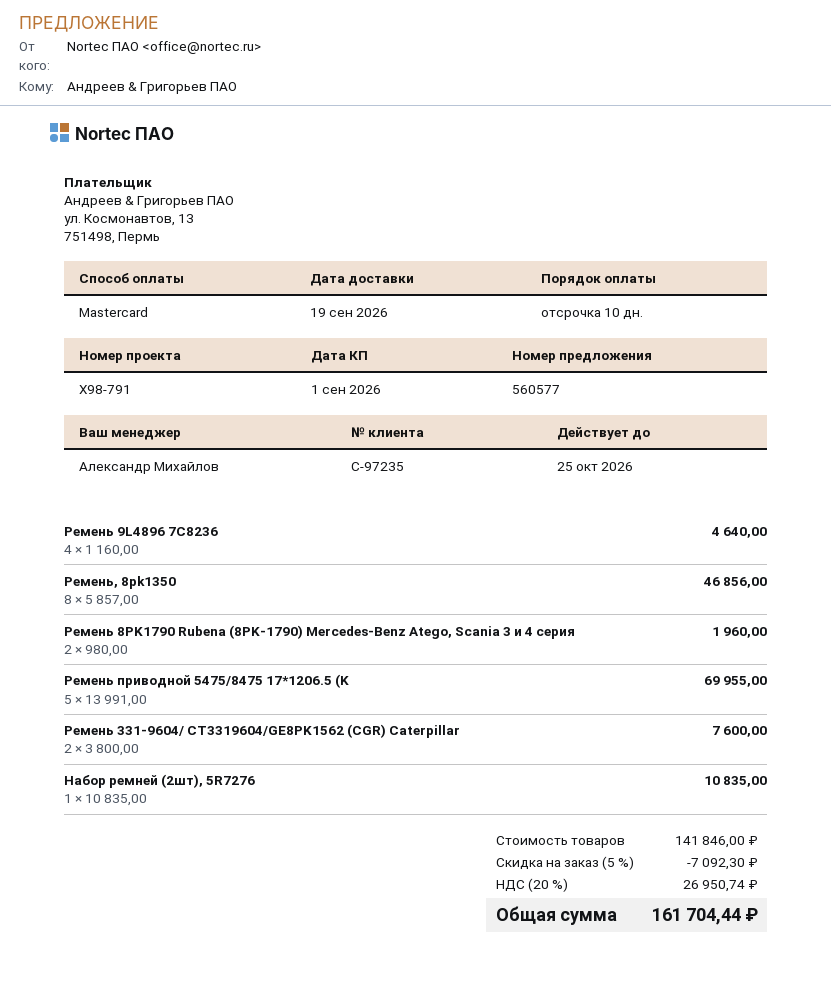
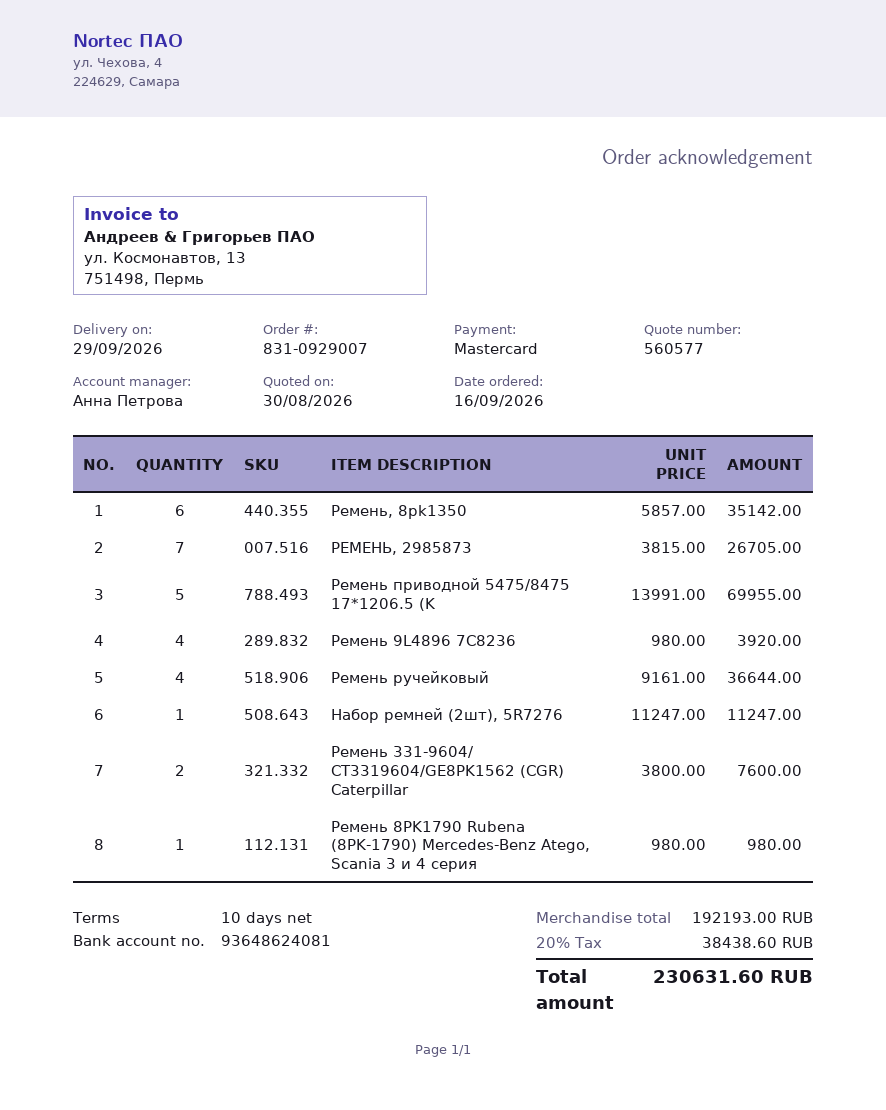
quote date: 2026-09-01 -> 2026-08-30
delivery date: 2026-09-19 -> 2026-09-29
sales rep: Александр Михайлов -> Анна Петрова
Ремень 9L4896 7C8236: 4 x 1160.00 = 4640.00 -> 4 x 980.00 = 3920.00
Ремень, 8pk1350: 8 x 5857.00 = 46856.00 -> 6 x 5857.00 = 35142.00
Ремень 8PK1790 Rubena (8PK-1790) Mercedes-Benz Atego, Scania 3 и 4 серия: 2 x 980.00 = 1960.00 -> 1 x 980.00 = 980.00
Набор ремней (2шт), 5R7276: 1 x 10835.00 = 10835.00 -> 1 x 11247.00 = 11247.00
РЕМЕНЬ, 2985873: none -> 7 x 3815.00 = 26705.00
Ремень ручейковый: none -> 4 x 9161.00 = 36644.00
subtotal: 141846.00 -> 192193.00
discount: 5% = 7092.30 -> none
tax: 20% = 26950.74 -> 20% = 38438.60
total: 161704.44 -> 230631.60

